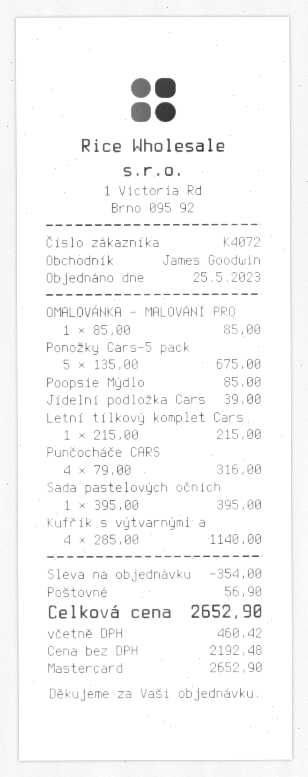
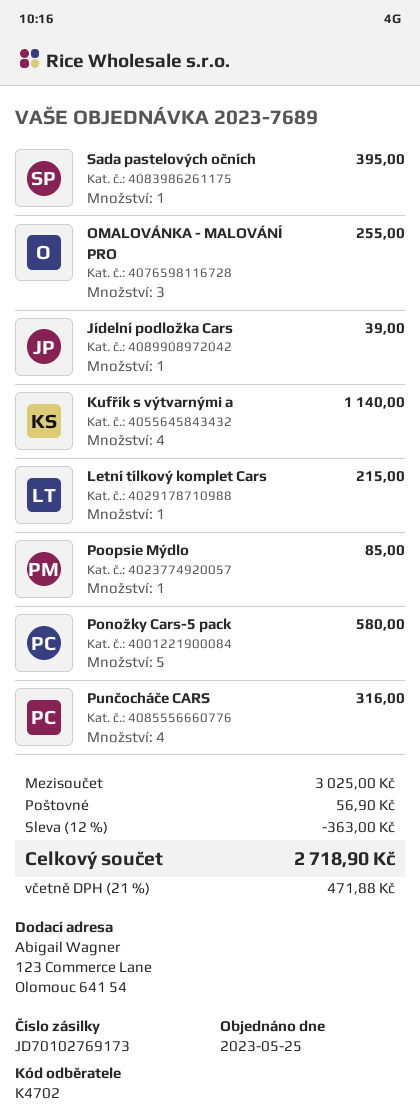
customer number: K4072 -> K4702
OMALOVÁNKA - MALOVÁNÍ PRO: 1 for 85.00 -> 3 for 255.00
Ponožky Cars-5 pack: 5 for 675.00 -> 5 for 580.00
discount: 354.00 -> 363.00
tax: 460.42 -> 471.88
total: 2652.90 -> 2718.90

